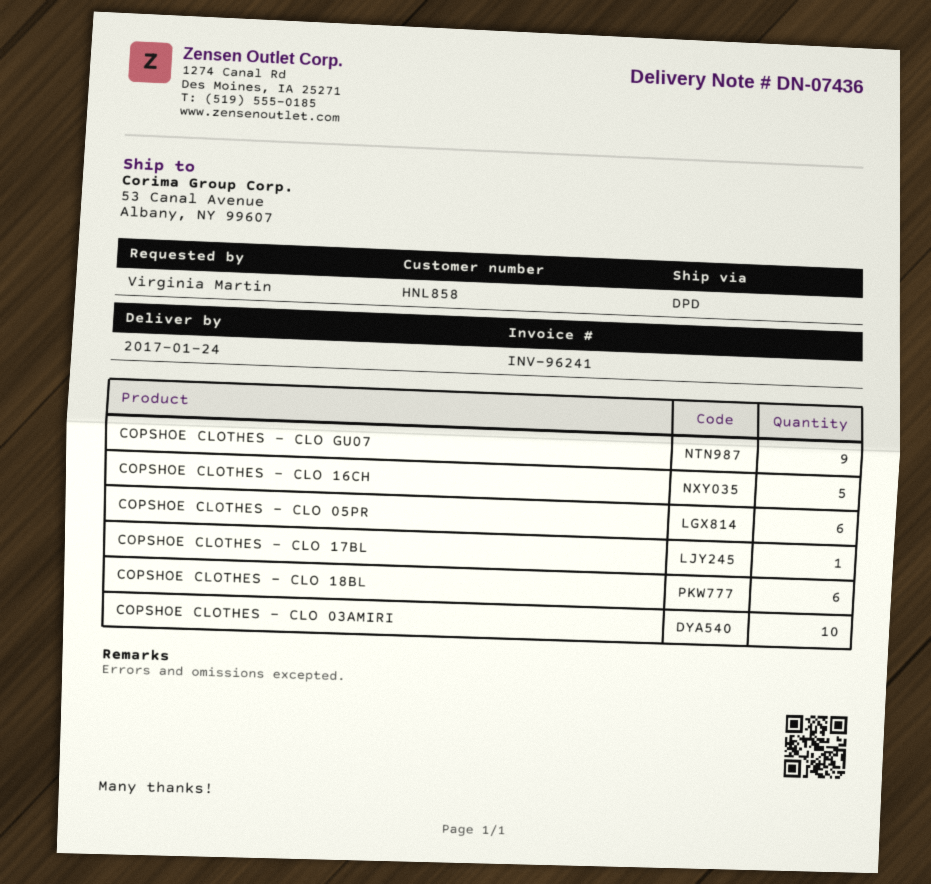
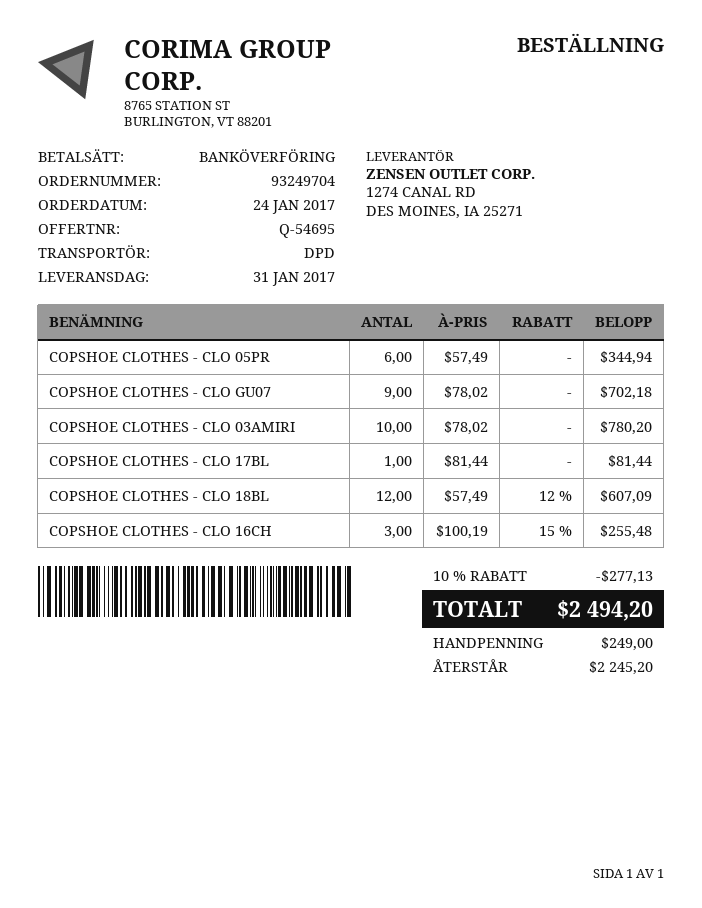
delivery date: 2017-01-24 -> 2017-01-31
COPSHOE CLOTHES - CLO 16CH: 5 -> 3
COPSHOE CLOTHES - CLO 18BL: 6 -> 12

